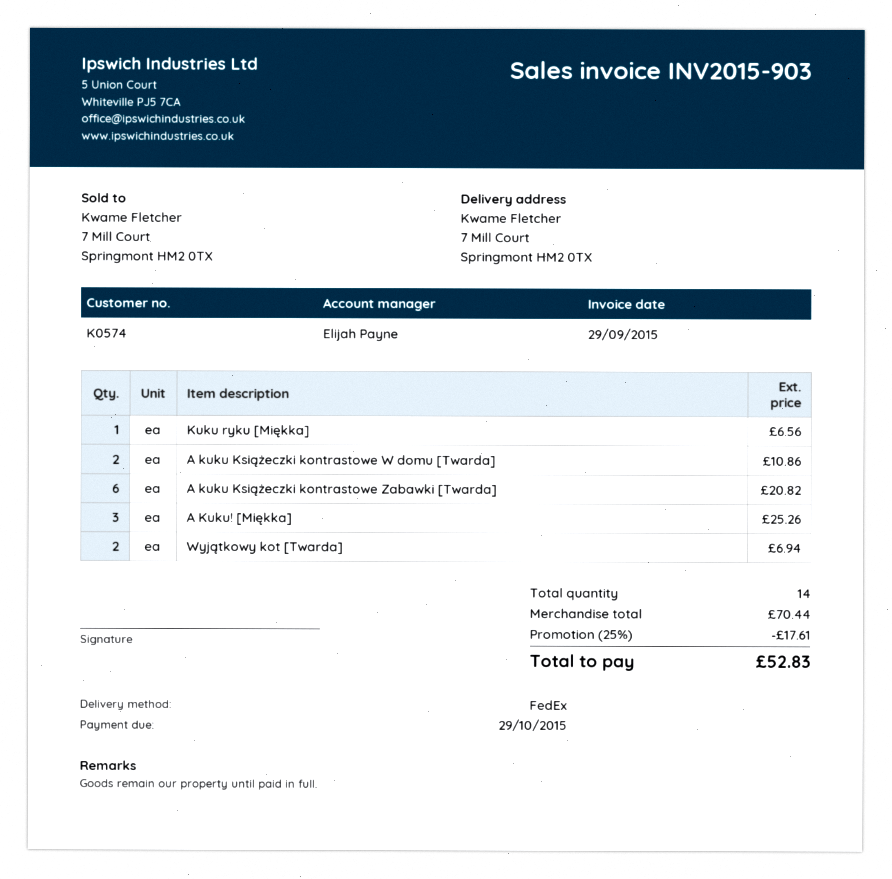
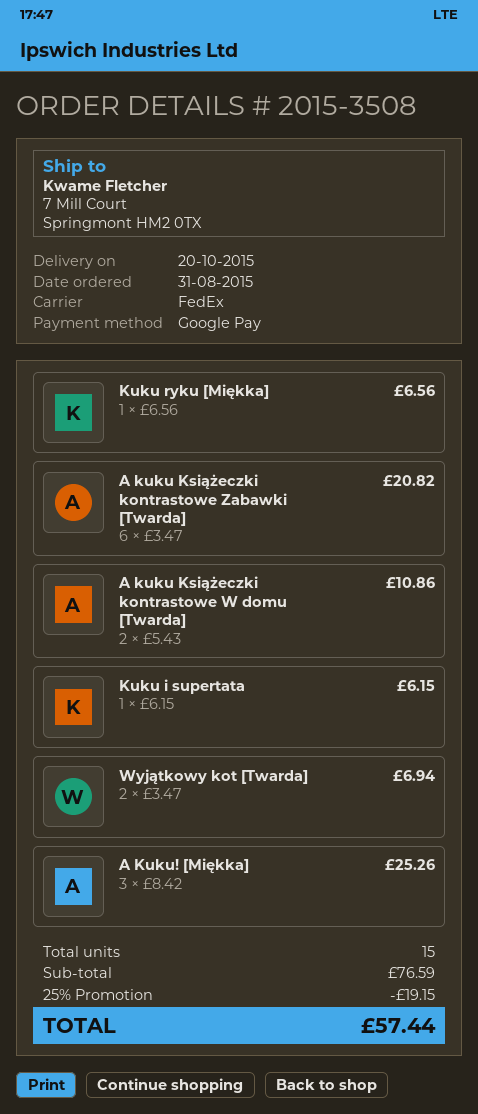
Kuku i supertata: none -> 1 for 6.15
total quantity: 14 -> 15
subtotal: 70.44 -> 76.59
discount: 25% = 17.61 -> 25% = 19.15
total: 52.83 -> 57.44

